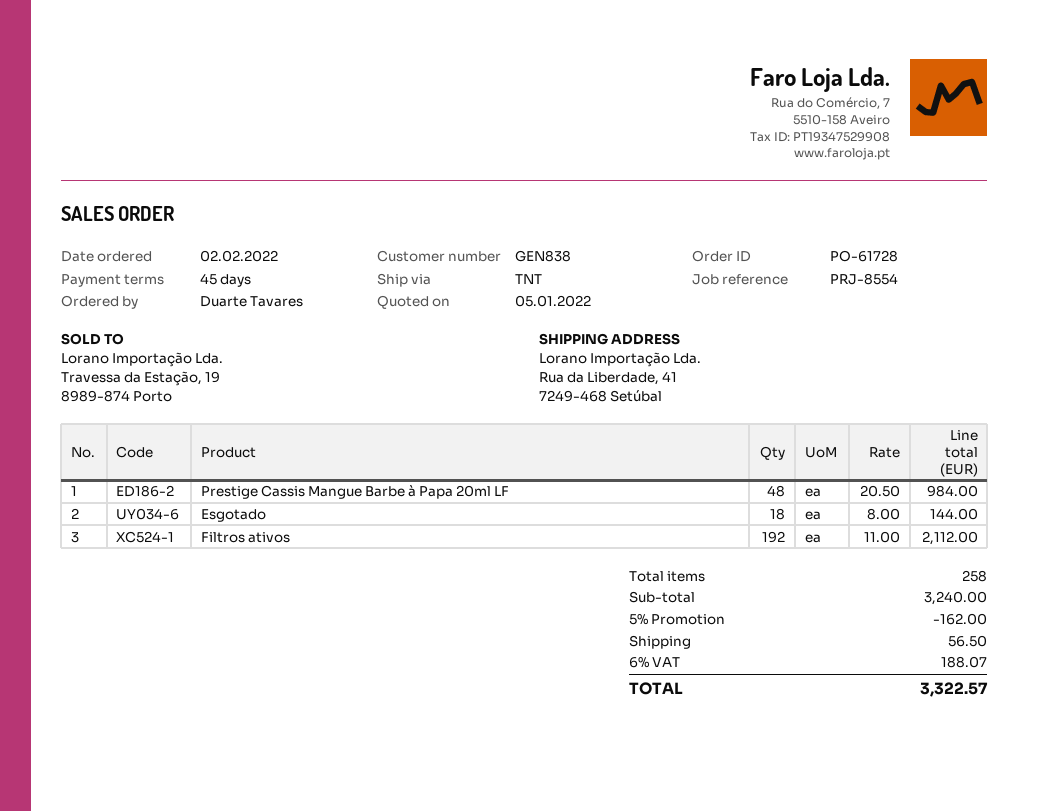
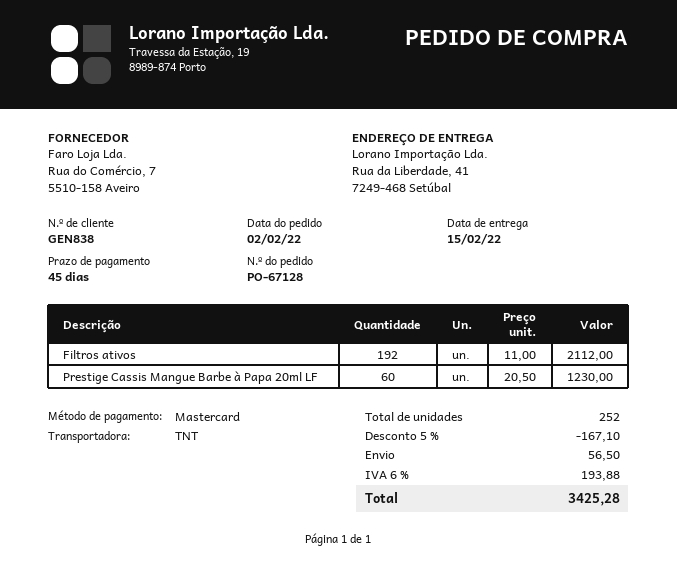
order number: PO-61728 -> PO-67128
Prestige Cassis Mangue Barbe à Papa 20ml LF: 48 x 20.50 = 984.00 -> 60 x 20.50 = 1230.00
Esgotado: 18 x 8.00 = 144.00 -> none
total quantity: 258 -> 252
discount: 5% = 162.00 -> 5% = 167.10
tax: 6% = 188.07 -> 6% = 193.88
total: 3322.57 -> 3425.28

